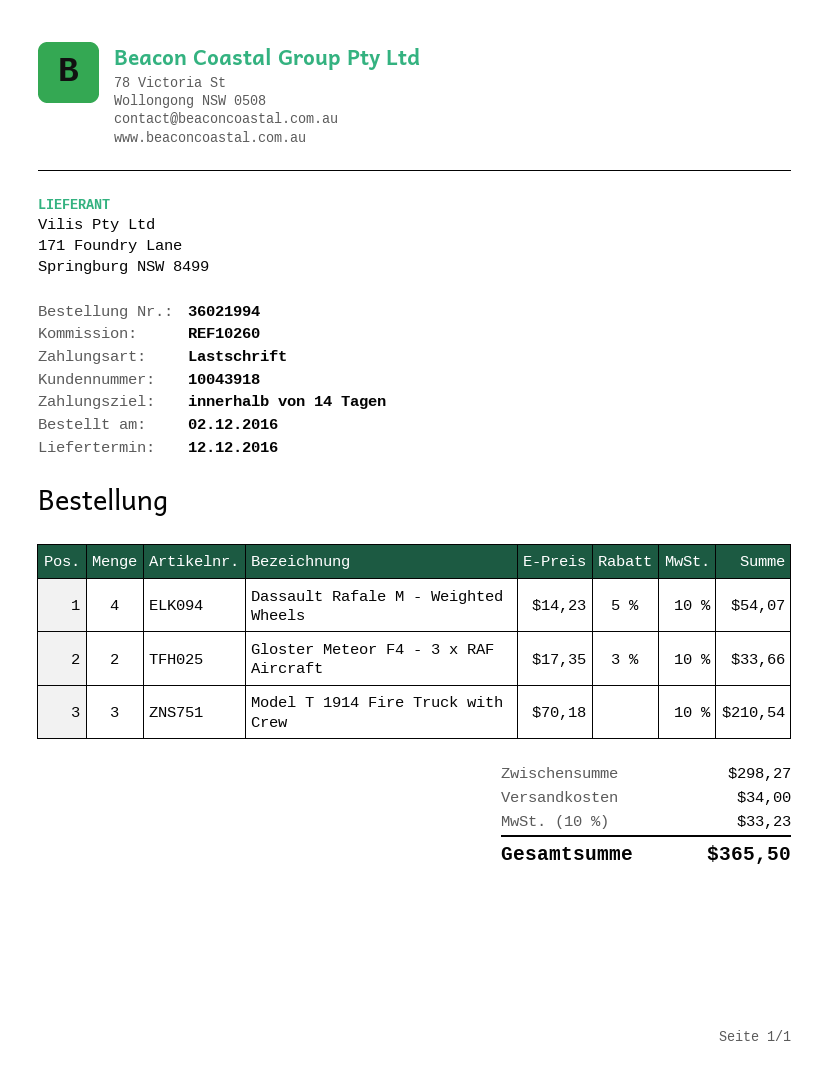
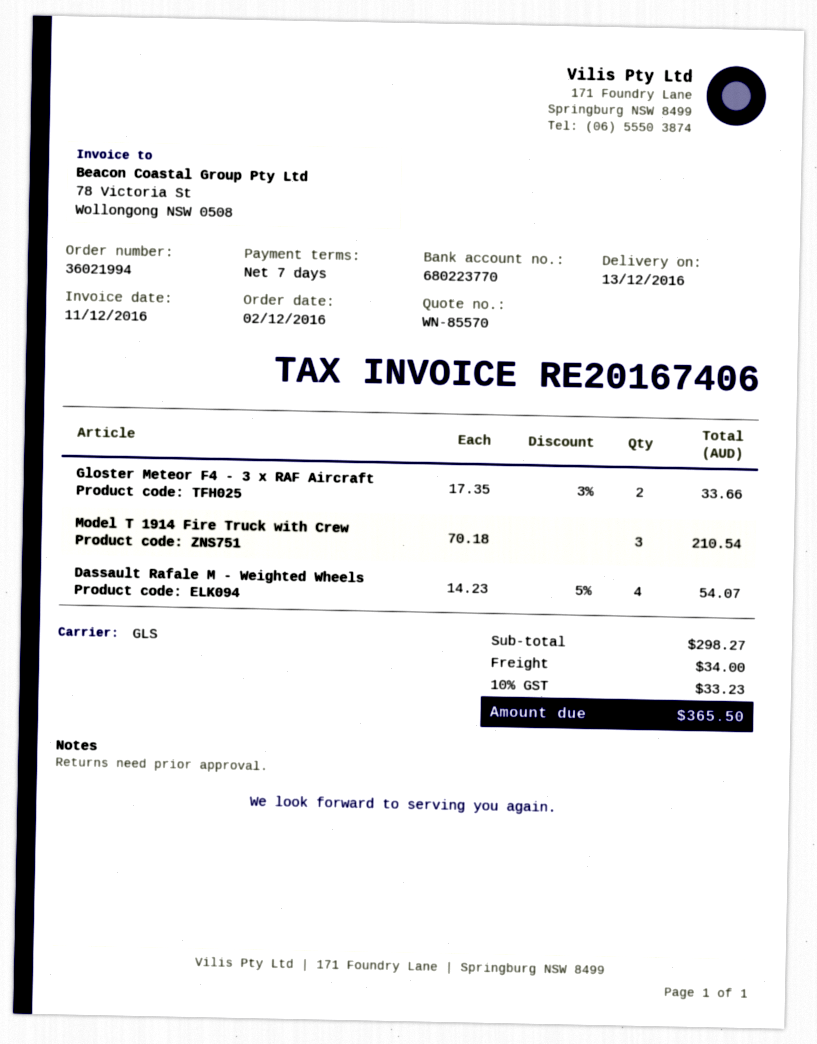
delivery date: 2016-12-12 -> 2016-12-13
payment terms: 14 days -> 7 days

